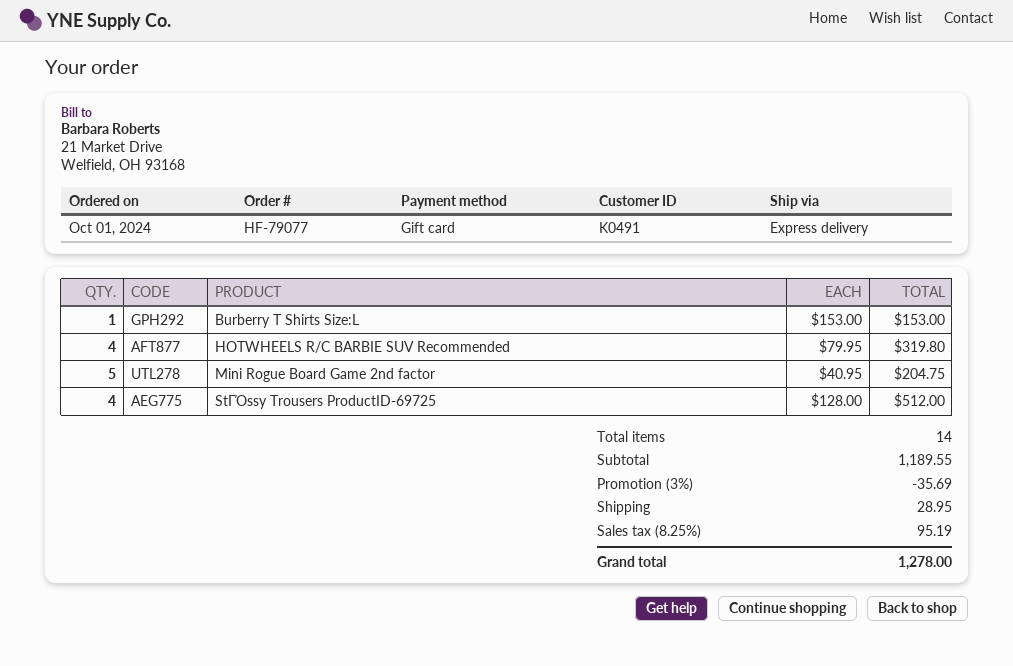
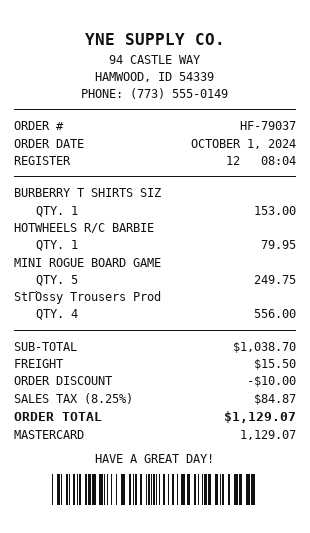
order number: HF-79077 -> HF-79037
payment method: gift card -> Mastercard
HOTWHEELS R/C BARBIE SUV Recommended: 4 for 319.80 -> 1 for 79.95
Mini Rogue Board Game 2nd factor: 5 for 204.75 -> 5 for 249.75
StΓΌssy Trousers ProductID-69725: 4 for 512.00 -> 4 for 556.00
subtotal: 1189.55 -> 1038.70
discount: 35.69 -> 10.00
shipping: 28.95 -> 15.50
tax: 8.25% = 95.19 -> 8.25% = 84.87
total: 1278.00 -> 1129.07

